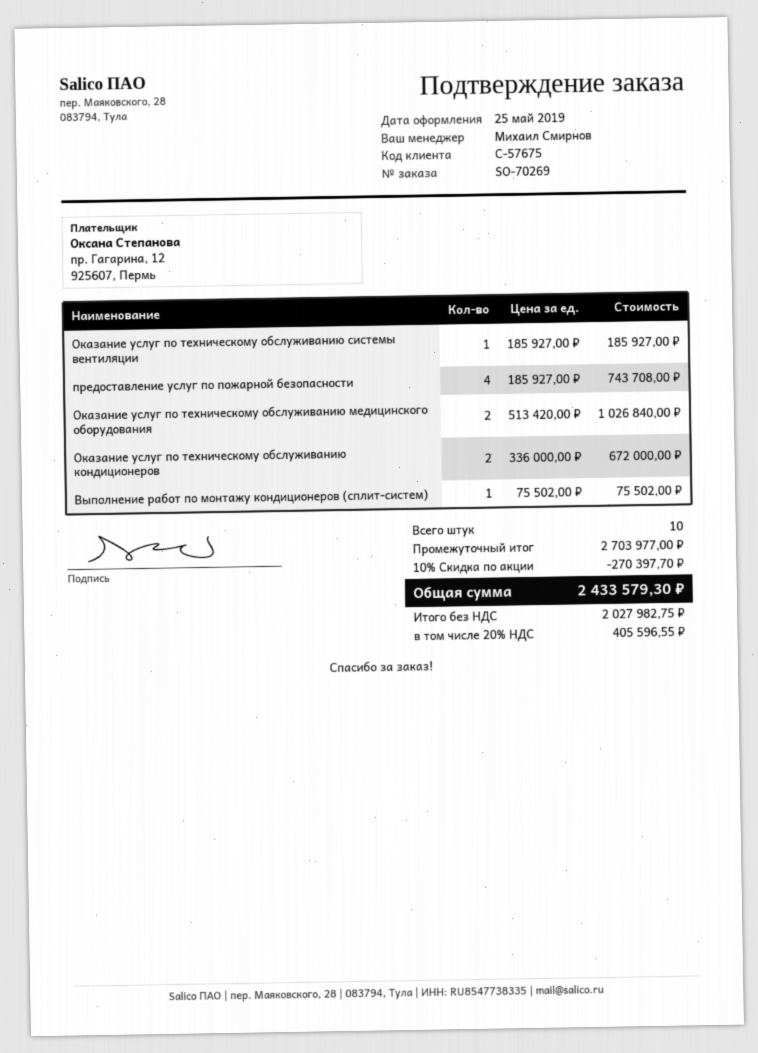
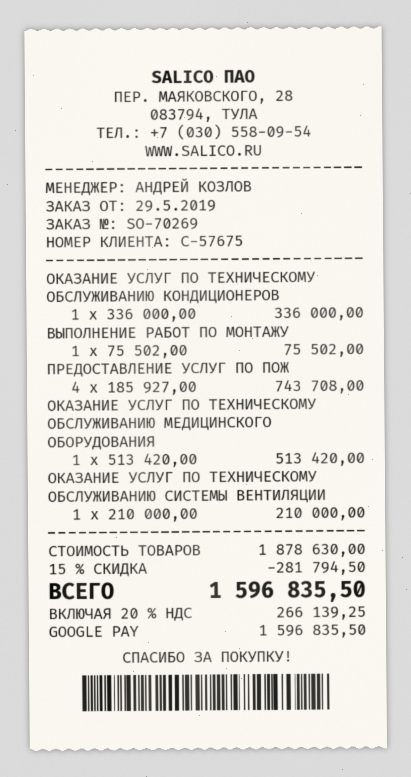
order date: 2019-05-25 -> 2019-05-29
sales rep: Михаил Смирнов -> АНДРЕЙ КОЗЛОВ
Оказание услуг по техническому обслуживанию системы вентиляции: 1 x 185927.00 = 185927.00 -> 1 x 210000.00 = 210000.00
Оказание услуг по техническому обслуживанию медицинского оборудования: 2 x 513420.00 = 1026840.00 -> 1 x 513420.00 = 513420.00
Оказание услуг по техническому обслуживанию кондиционеров: 2 x 336000.00 = 672000.00 -> 1 x 336000.00 = 336000.00
subtotal: 2703977.00 -> 1878630.00
discount: 10% = 270397.70 -> 15% = 281794.50
tax: 20% = 405596.55 -> 20% = 266139.25
total: 2433579.30 -> 1596835.50

